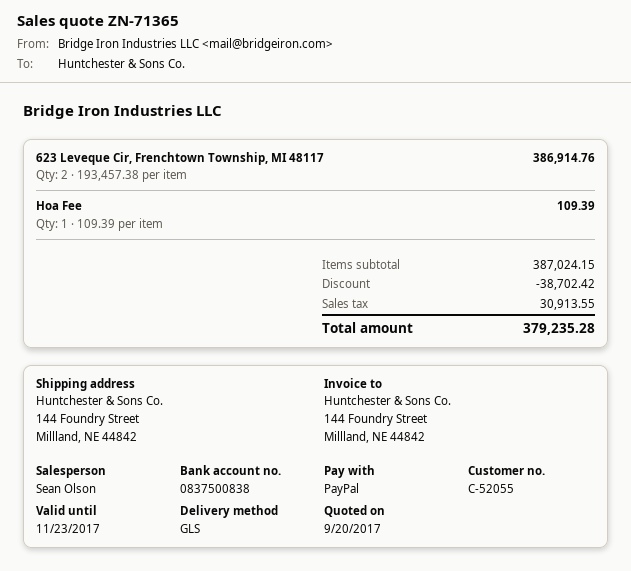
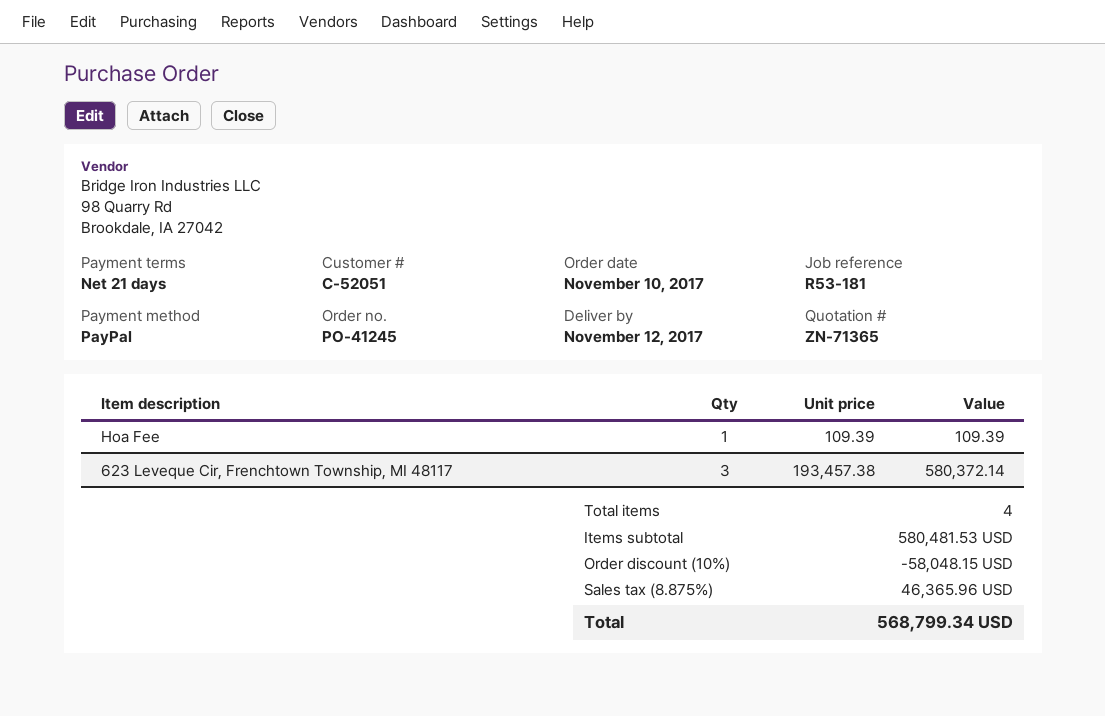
customer number: C-52055 -> C-52051
623 Leveque Cir, Frenchtown Township, MI 48117: 2 x 193457.38 = 386914.76 -> 3 x 193457.38 = 580372.14
subtotal: 387024.15 -> 580481.53
discount: 38702.42 -> 58048.15
tax: 30913.55 -> 46365.96
total: 379235.28 -> 568799.34

